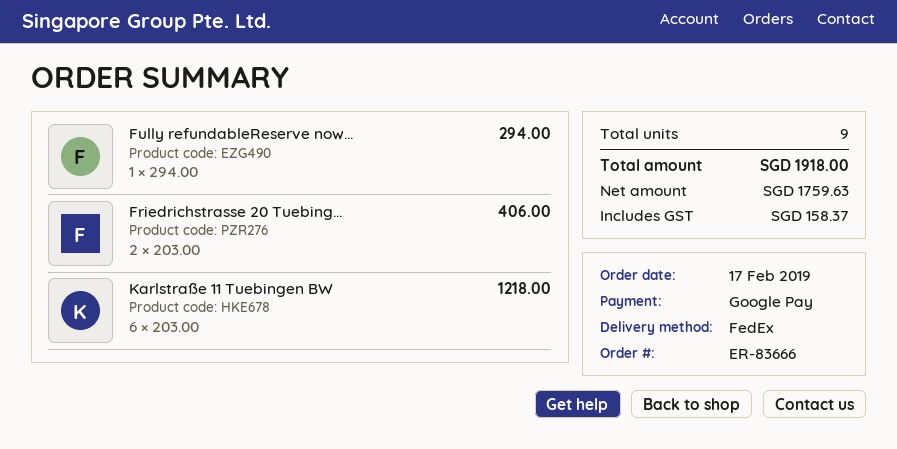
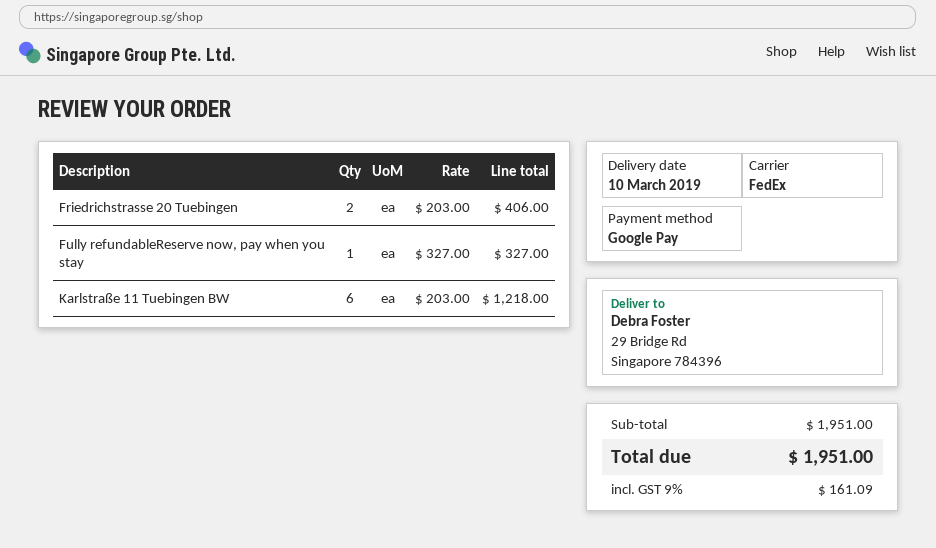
Fully refundableReserve now...: 1 x 294.00 = 294.00 -> 1 x 327.00 = 327.00
tax: 158.37 -> 161.09
total: 1918.00 -> 1951.00

